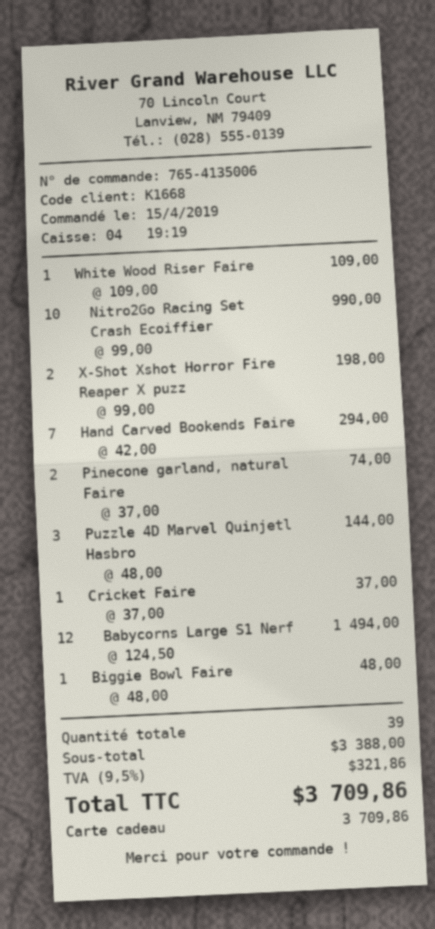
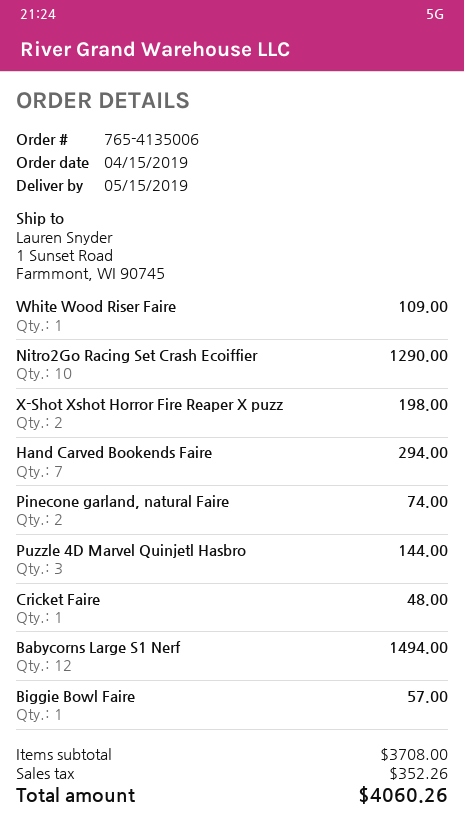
Nitro2Go Racing Set Crash Ecoiffier: 10 for 990.00 -> 10 for 1290.00
Cricket Faire: 1 for 37.00 -> 1 for 48.00
Biggie Bowl Faire: 1 for 48.00 -> 1 for 57.00
subtotal: 3388.00 -> 3708.00
tax: 321.86 -> 352.26
total: 3709.86 -> 4060.26

